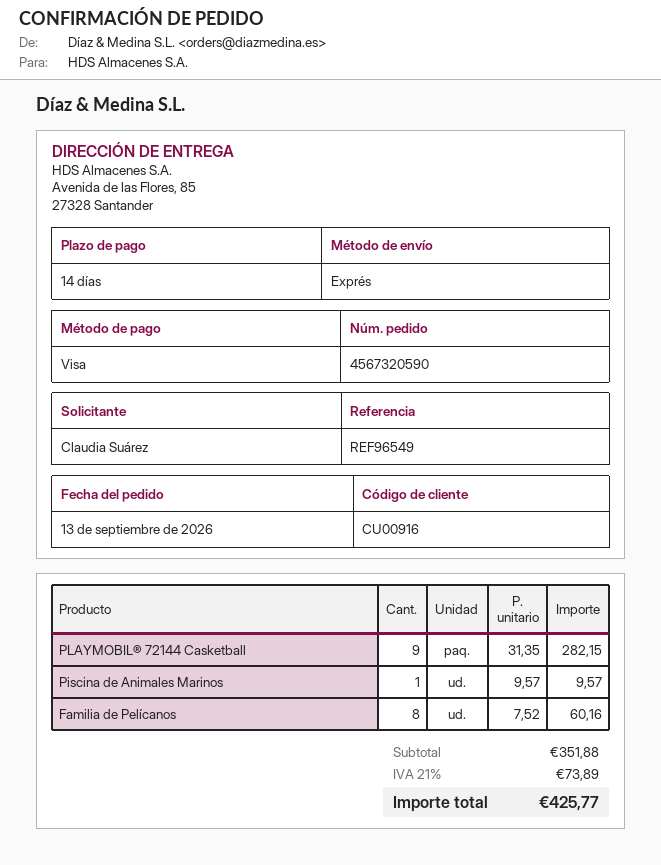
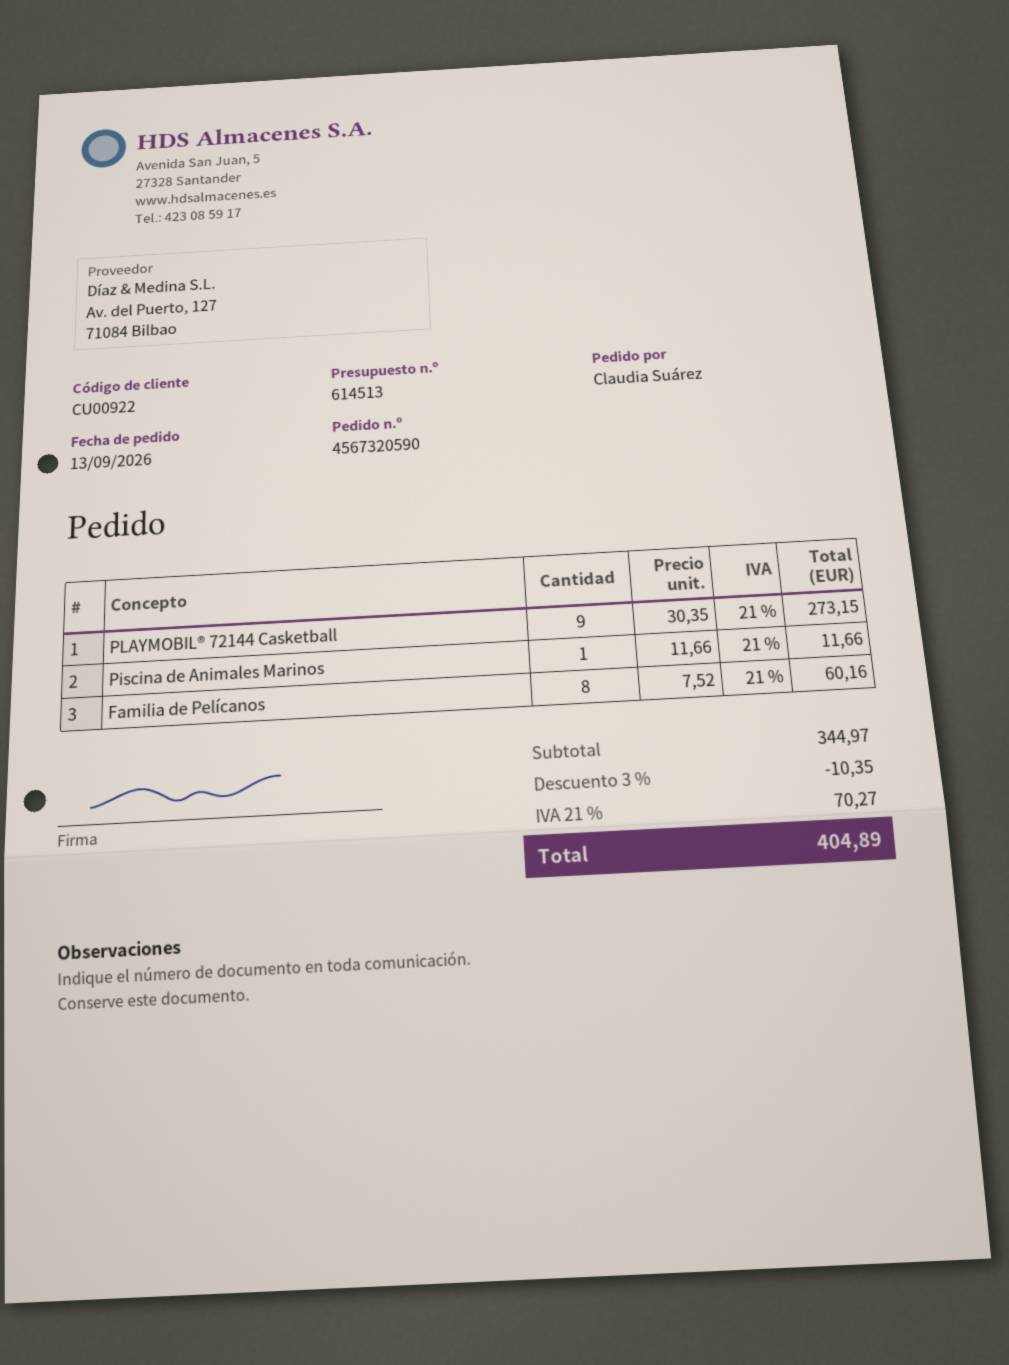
customer number: CU00916 -> CU00922
PLAYMOBIL® 72144 Casketball: 9 x 31.35 = 282.15 -> 9 x 30.35 = 273.15
Piscina de Animales Marinos: 1 x 9.57 = 9.57 -> 1 x 11.66 = 11.66
subtotal: 351.88 -> 344.97
discount: none -> 3% = 10.35
tax: 21% = 73.89 -> 21% = 70.27
total: 425.77 -> 404.89

